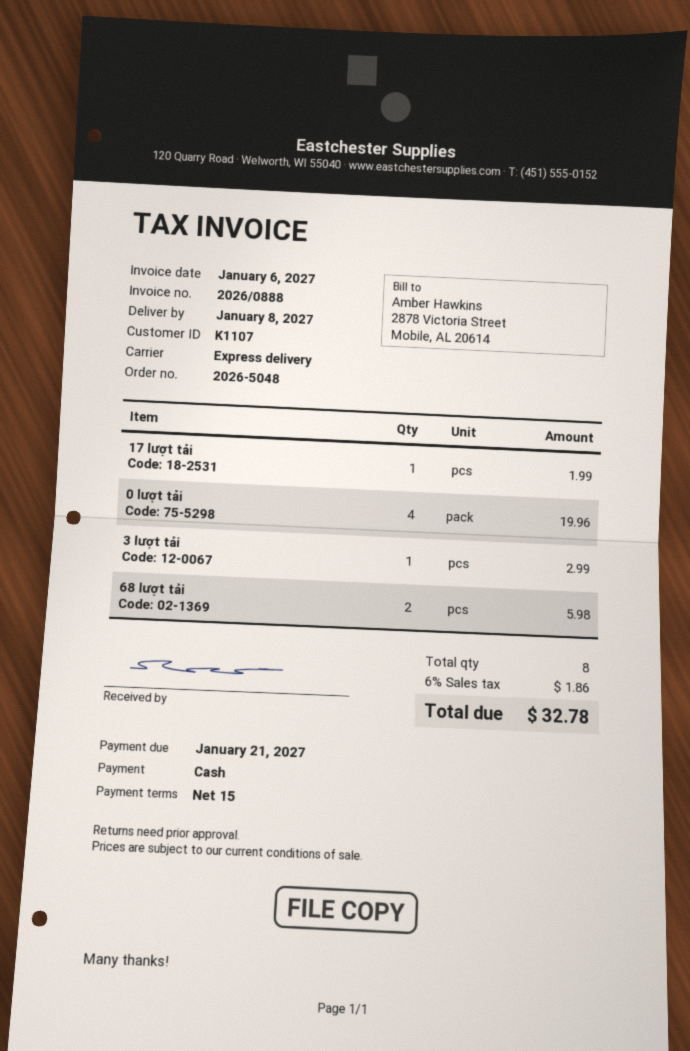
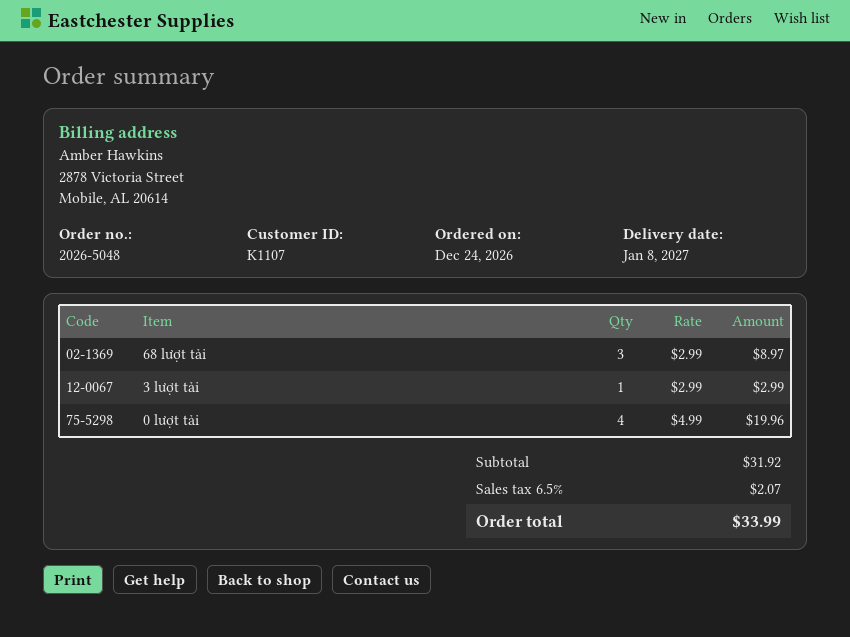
17 lượt tải: 1 for 1.99 -> none
68 lượt tải: 2 for 5.98 -> 3 for 8.97
tax: 6% = 1.86 -> 6.5% = 2.07
total: 32.78 -> 33.99

